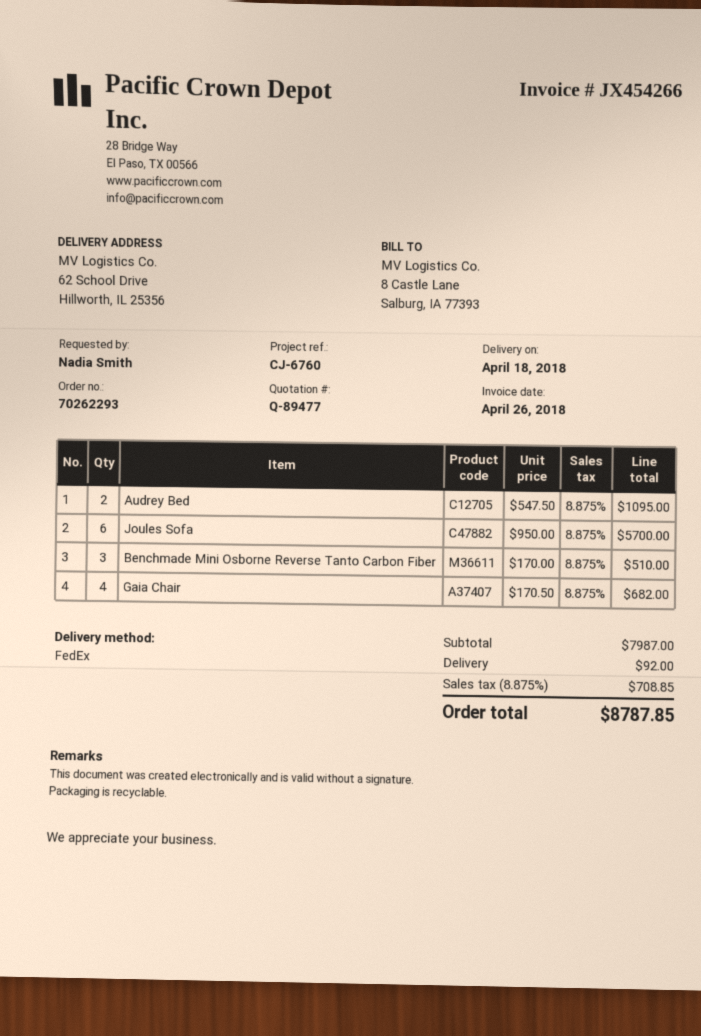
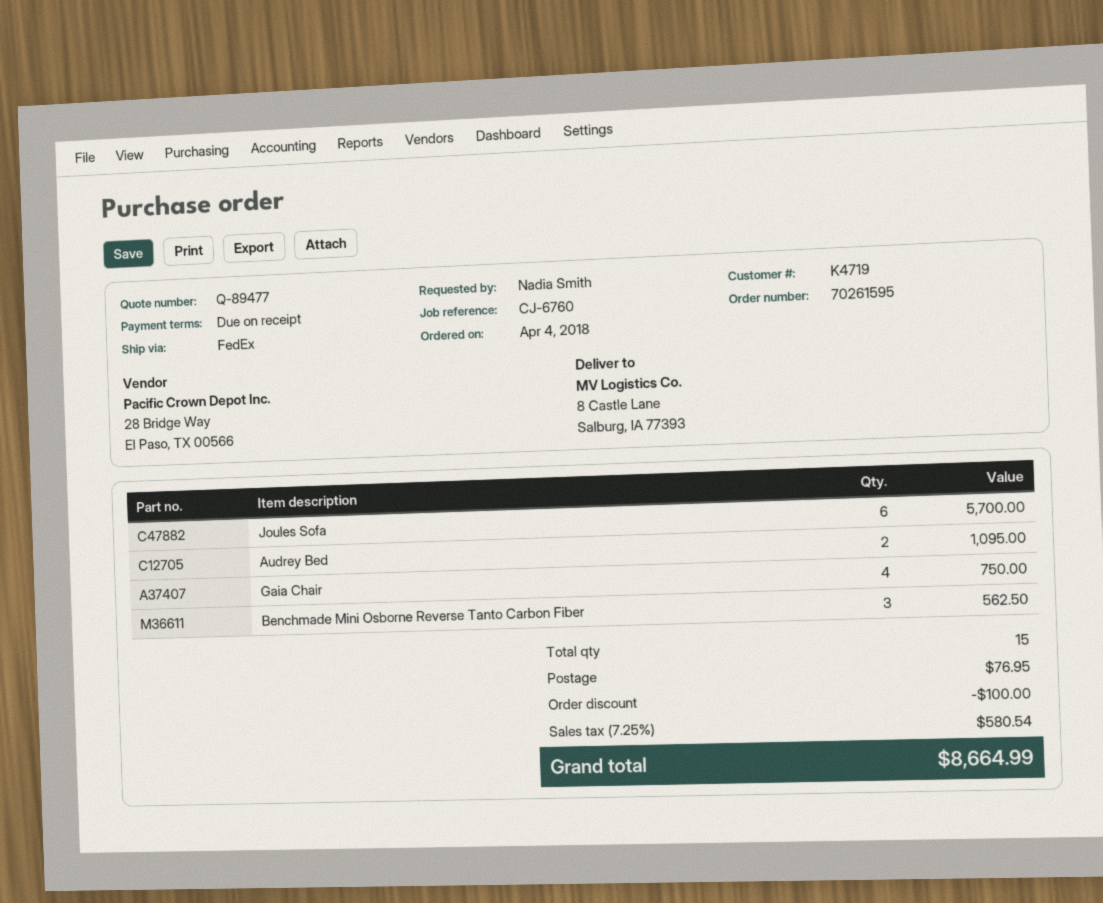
order number: 70262293 -> 70261595
ship to: 62 School Drive, Hillworth, IL 25356 -> 8 Castle Lane, Salburg, IA 77393
Benchmade Mini Osborne Reverse Tanto Carbon Fiber: 3 for 510.00 -> 3 for 562.50
Gaia Chair: 4 for 682.00 -> 4 for 750.00
discount: none -> 100.00
shipping: 92.00 -> 76.95
tax: 8.875% = 708.85 -> 7.25% = 580.54
total: 8787.85 -> 8664.99

